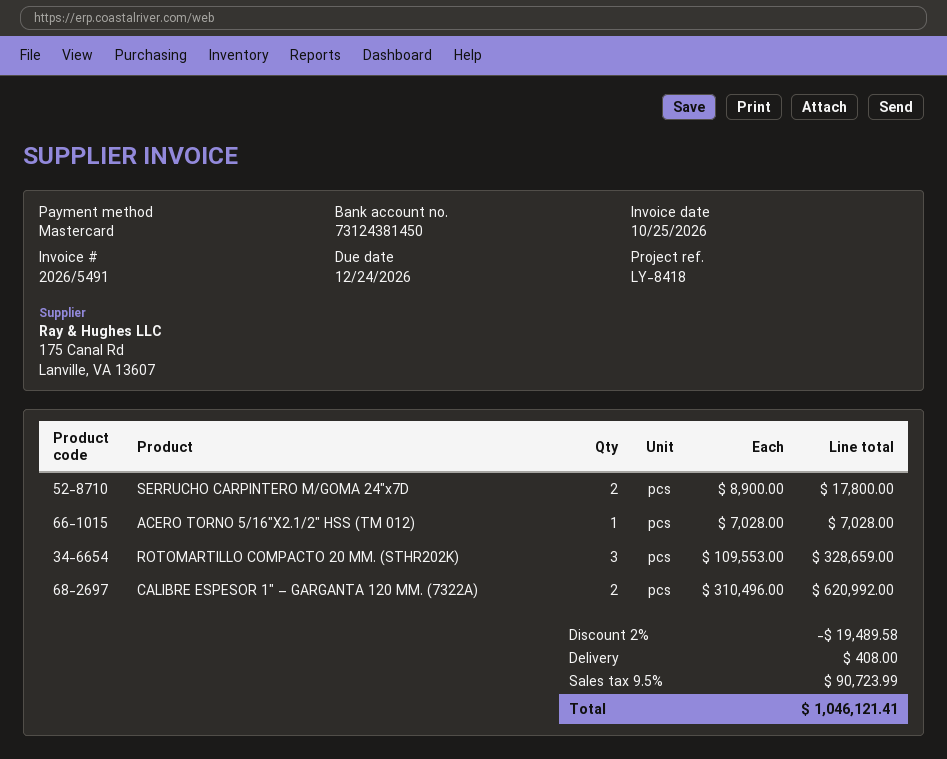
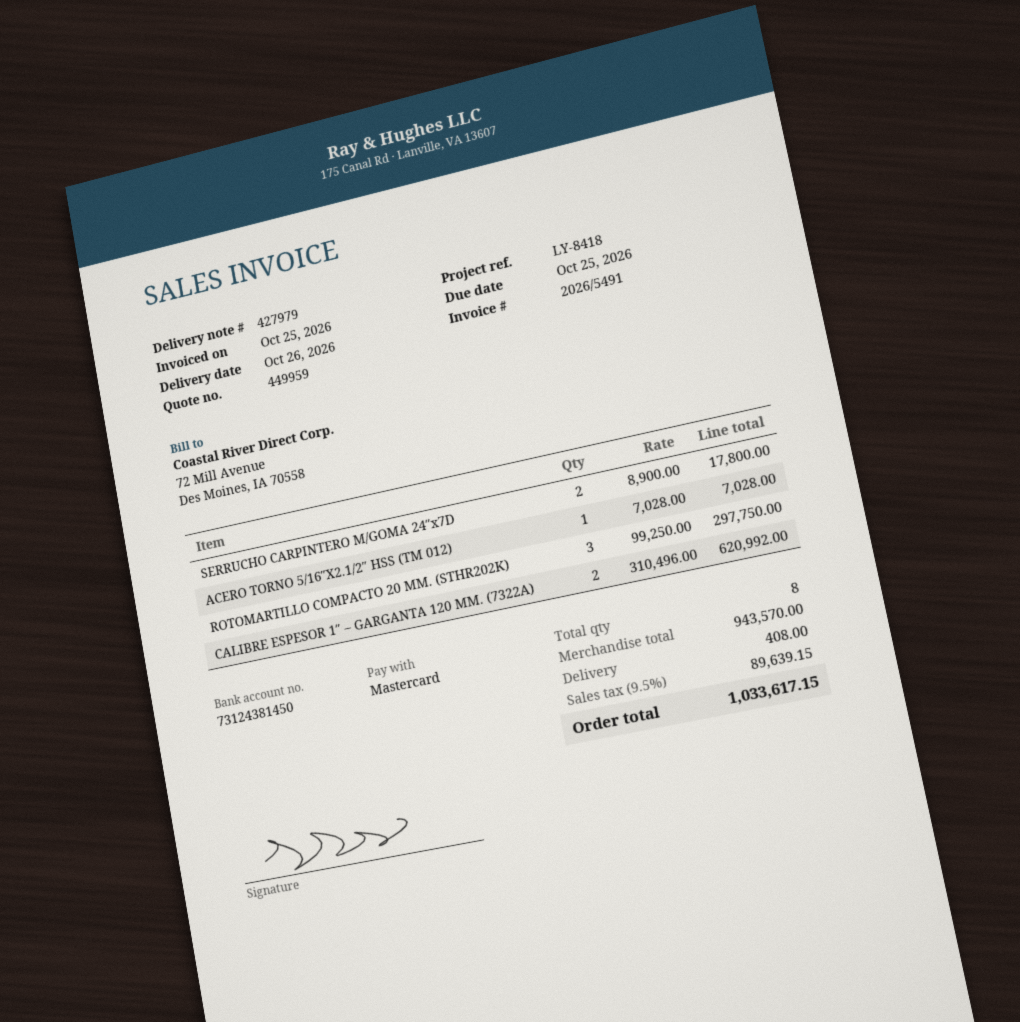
due date: 2026-12-24 -> 2026-10-25
ROTOMARTILLO COMPACTO 20 MM. (STHR202K): 3 x 109553.00 = 328659.00 -> 3 x 99250.00 = 297750.00
discount: 2% = 19489.58 -> none
tax: 9.5% = 90723.99 -> 9.5% = 89639.15
total: 1046121.41 -> 1033617.15

